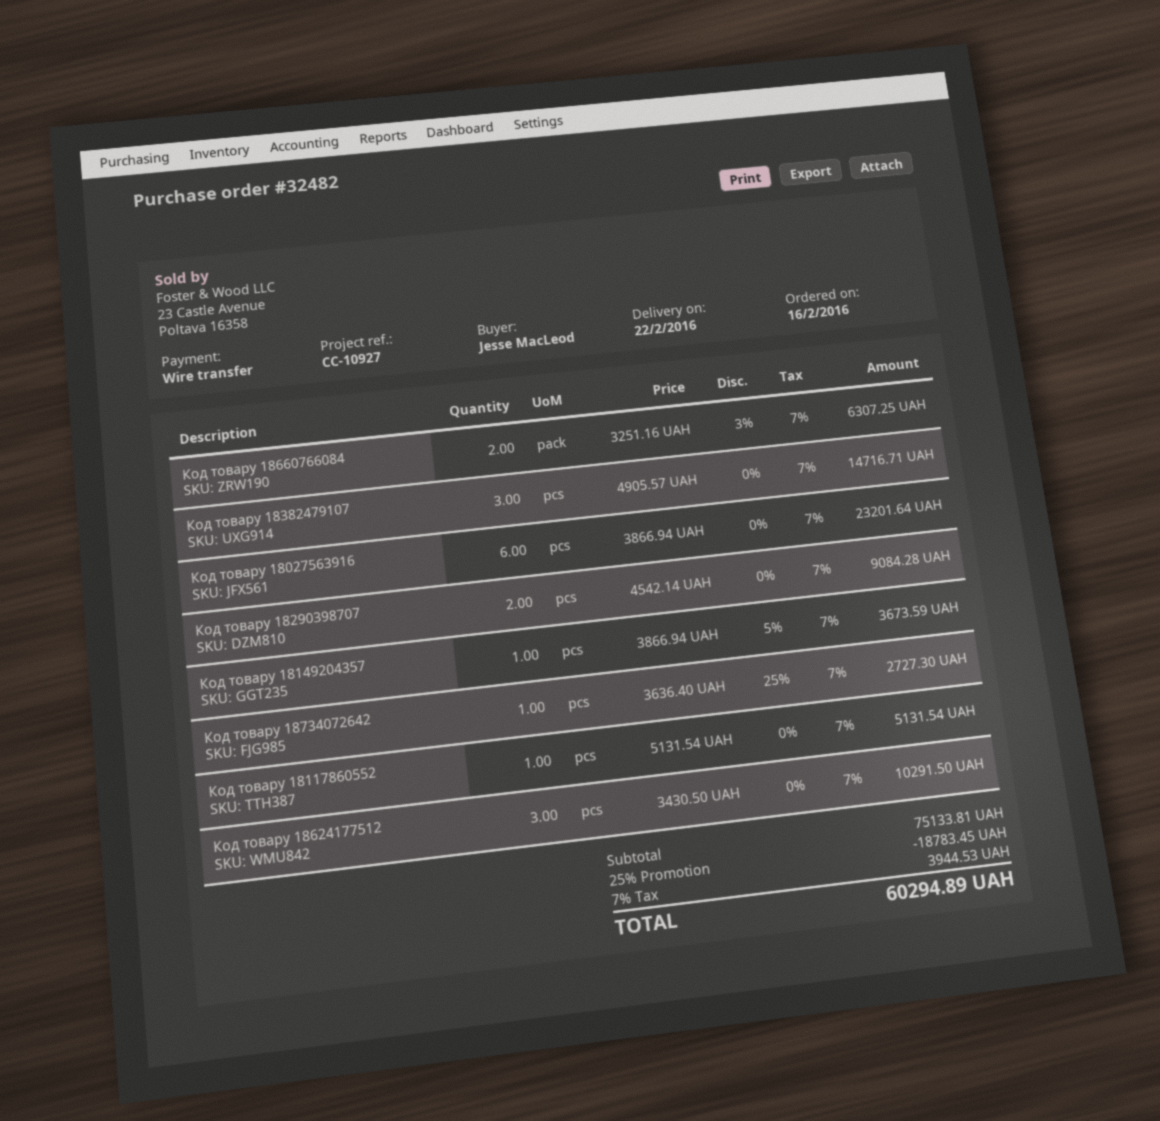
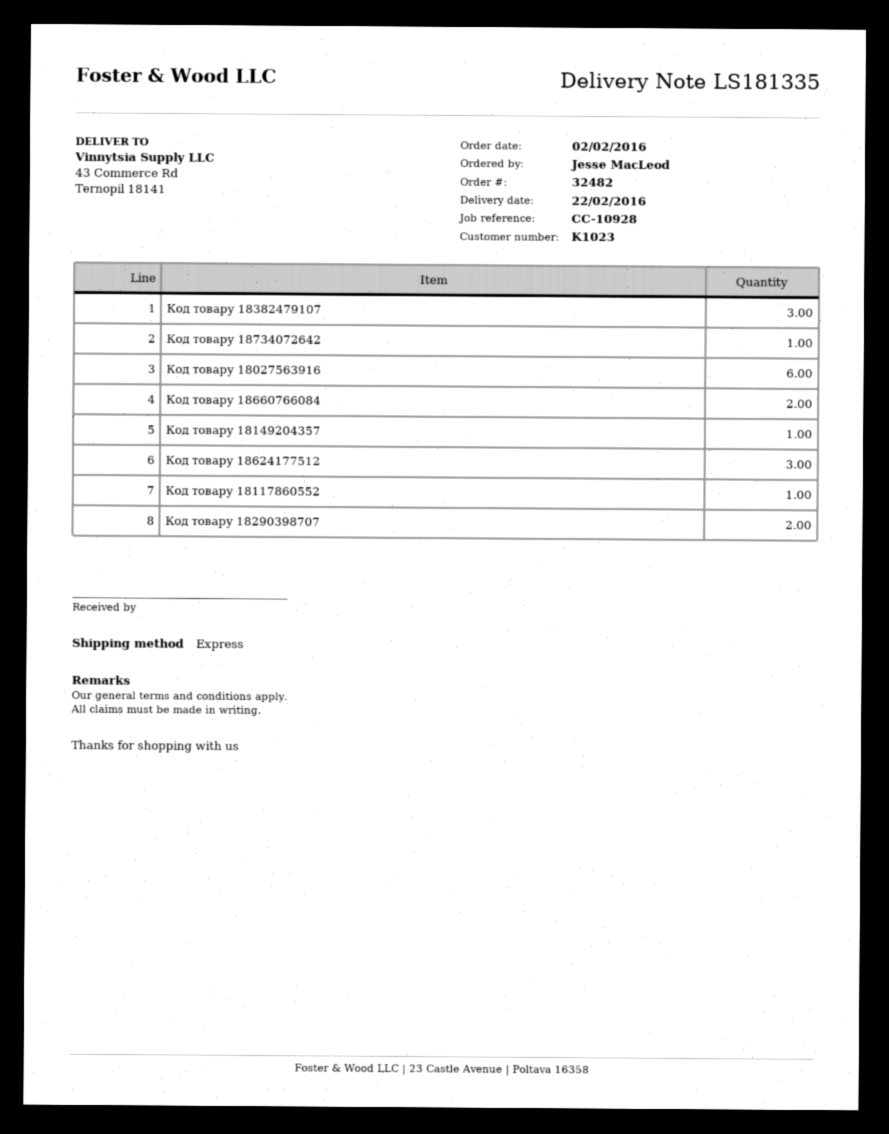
order date: 2016-02-16 -> 2016-02-02
reference: CC-10927 -> CC-10928

